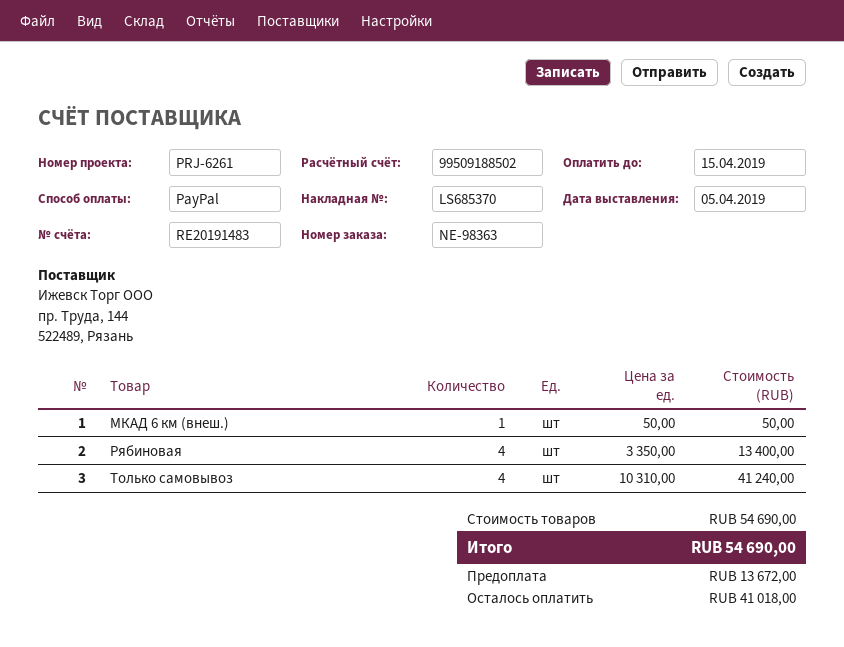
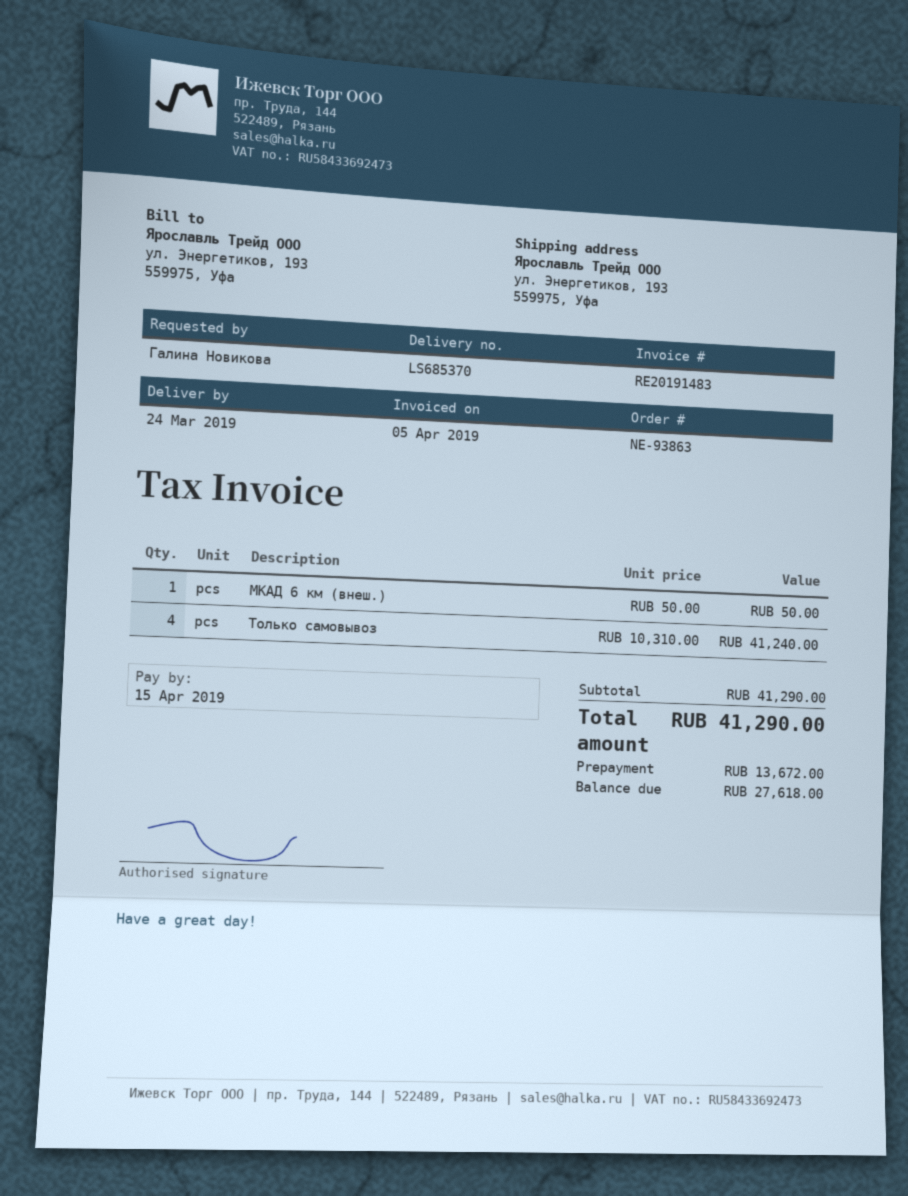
order number: NE-98363 -> NE-93863
Рябиновая: 4 x 3350.00 = 13400.00 -> none
subtotal: 54690.00 -> 41290.00
total: 54690.00 -> 41290.00
balance: 41018.00 -> 27618.00

